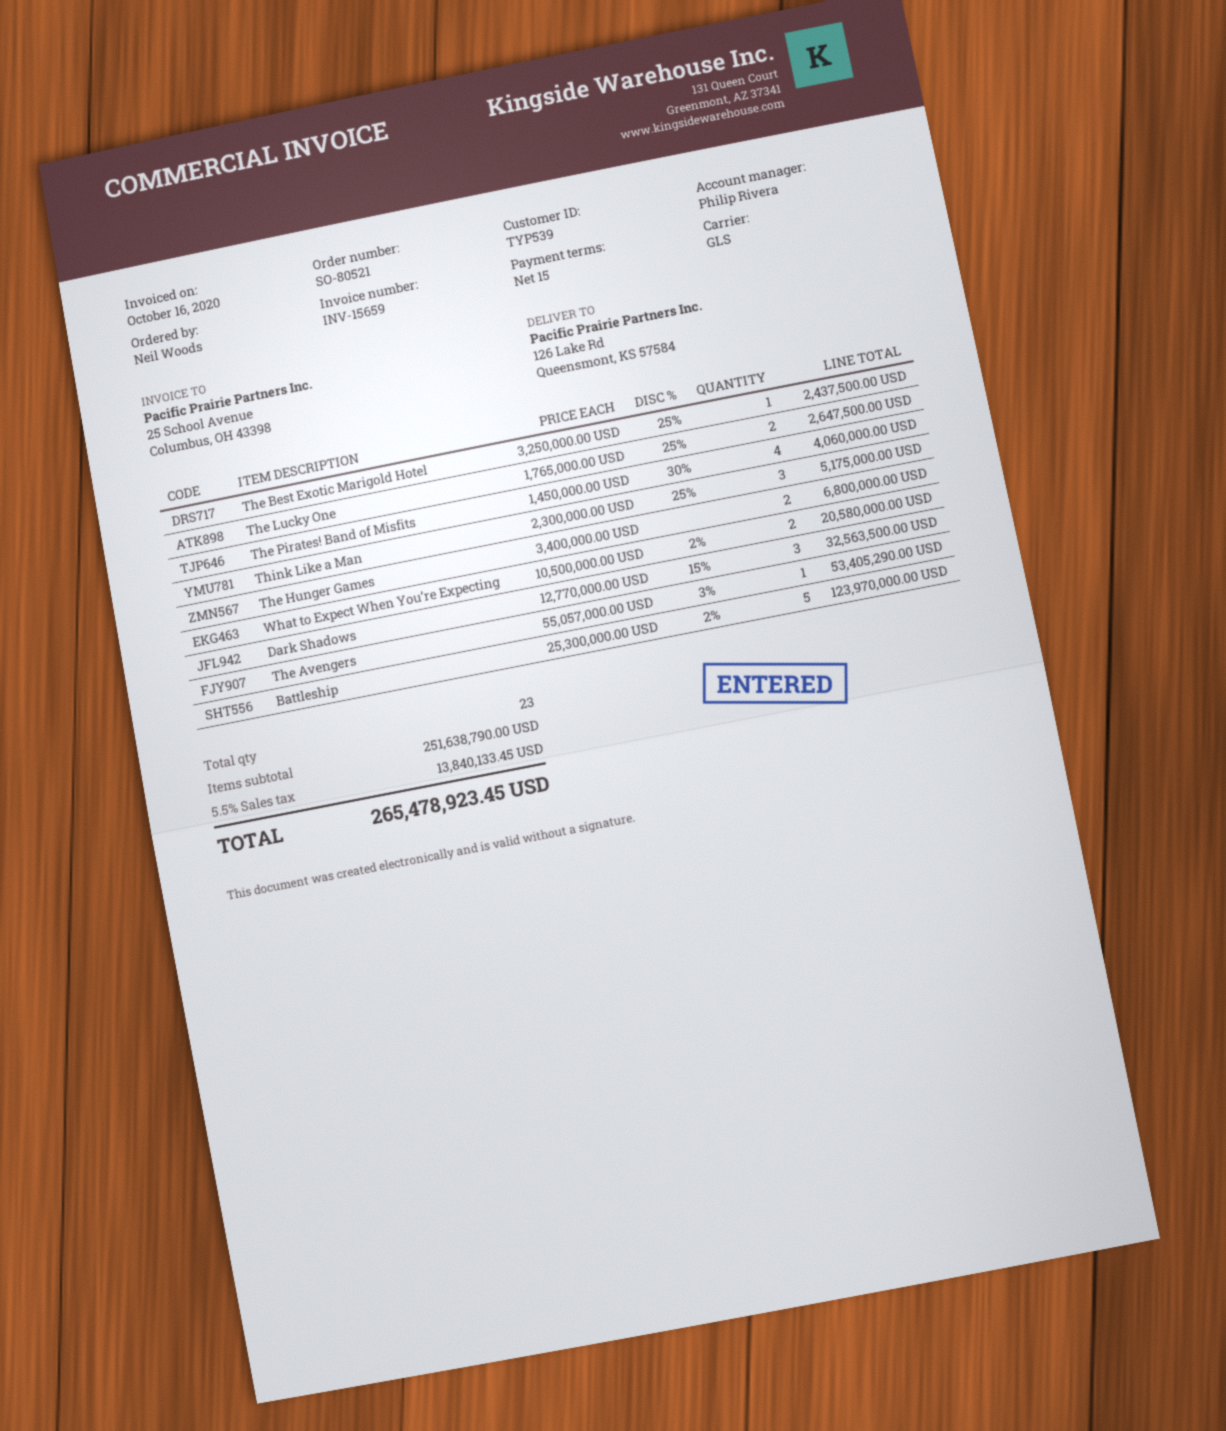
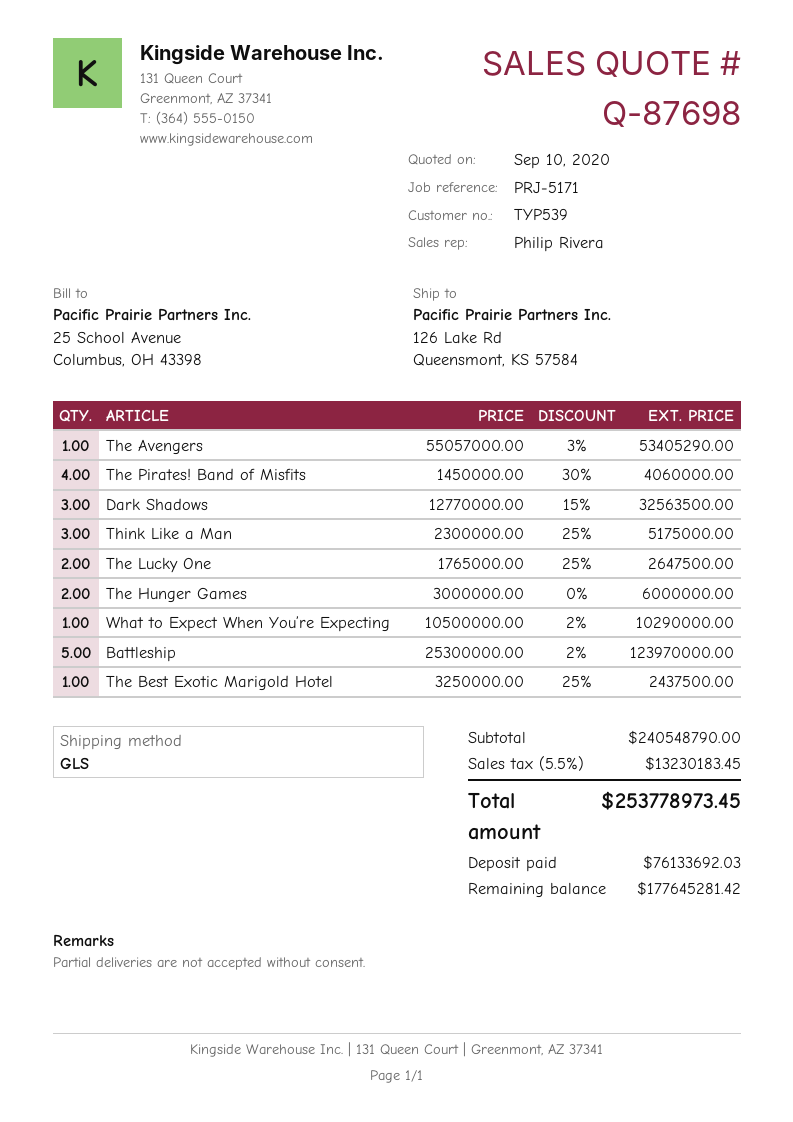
The Hunger Games: 2 x 3400000.00 = 6800000.00 -> 2 x 3000000.00 = 6000000.00
What to Expect When You’re Expecting: 2 x 10500000.00 - 2% = 20580000.00 -> 1 x 10500000.00 - 2% = 10290000.00
subtotal: 251638790.00 -> 240548790.00
tax: 5.5% = 13840133.45 -> 5.5% = 13230183.45
total: 265478923.45 -> 253778973.45

